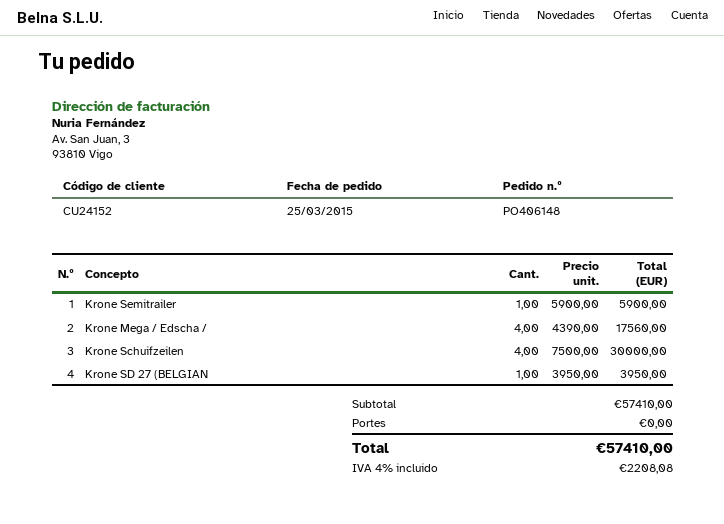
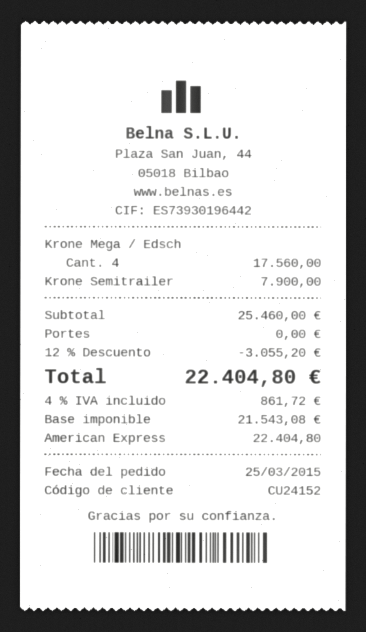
Krone Semitrailer: 1 for 5900.00 -> 1 for 7900.00
Krone Schuifzeilen: 4 for 30000.00 -> none
Krone SD 27 (BELGIAN: 1 for 3950.00 -> none
subtotal: 57410.00 -> 25460.00
discount: none -> 12% = 3055.20
tax: 4% = 2208.08 -> 4% = 861.72
total: 57410.00 -> 22404.80

